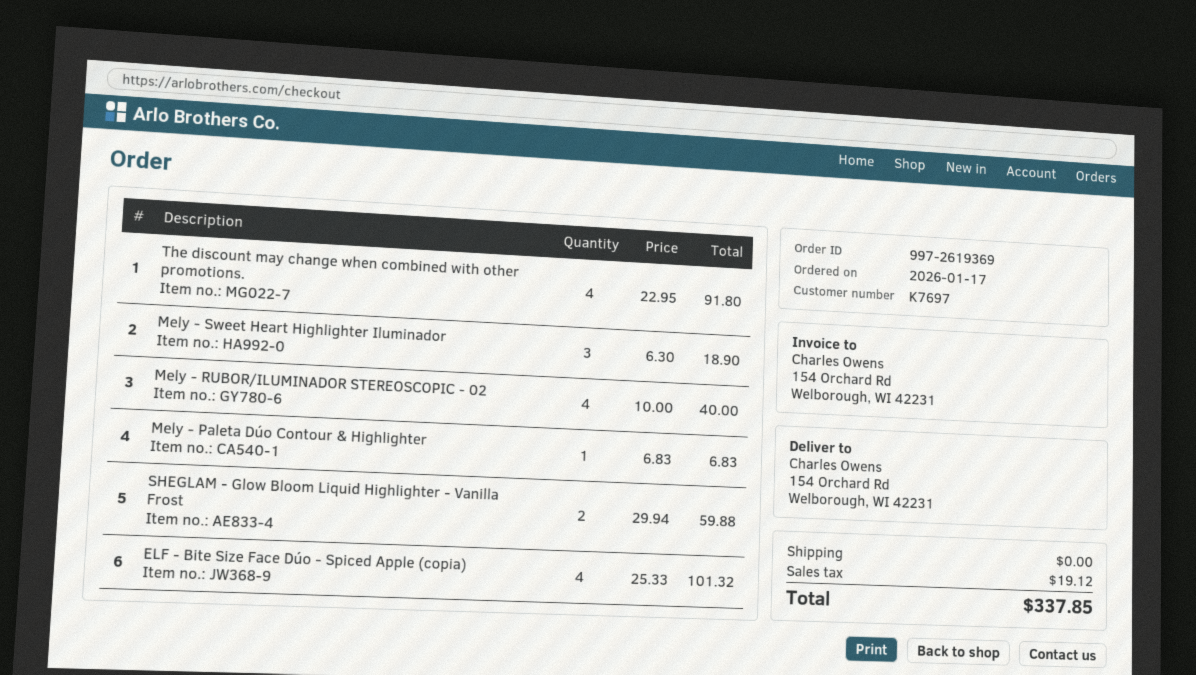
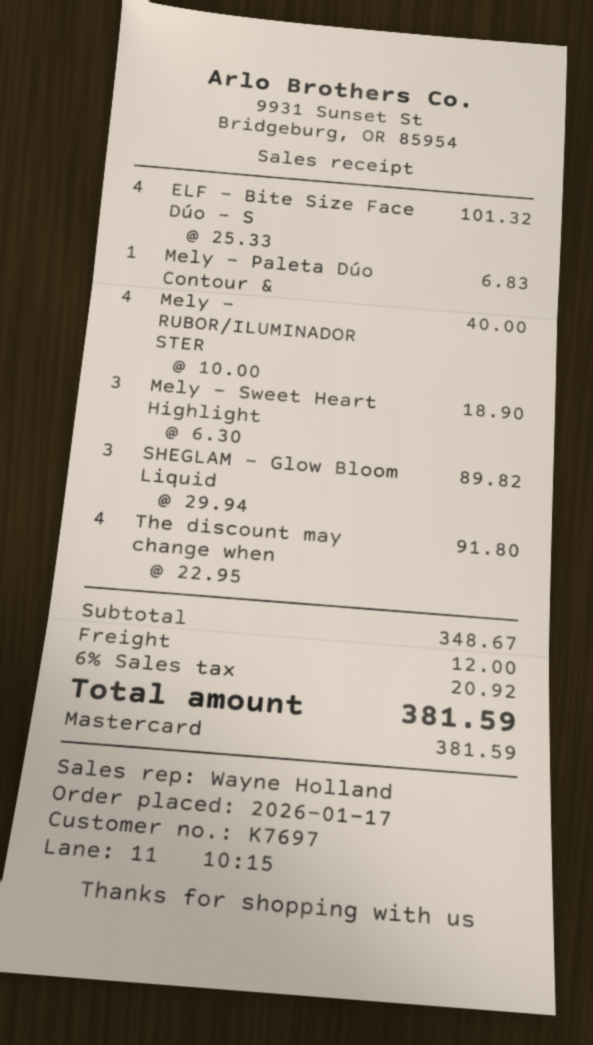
SHEGLAM - Glow Bloom Liquid Highlighter - Vanilla Frost: 2 x 29.94 = 59.88 -> 3 x 29.94 = 89.82
shipping: 0.00 -> 12.00
tax: 19.12 -> 20.92
total: 337.85 -> 381.59

